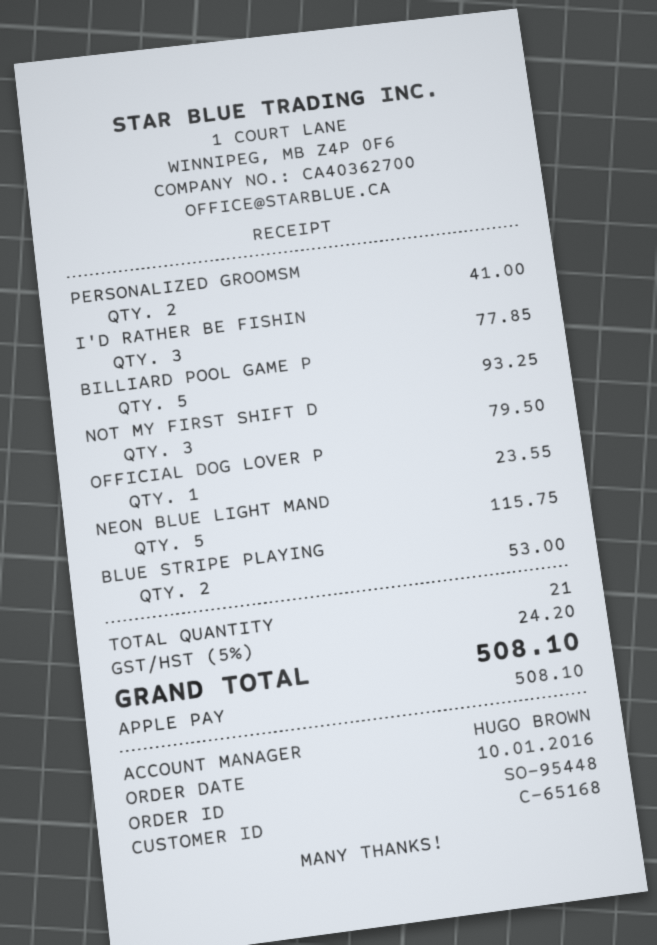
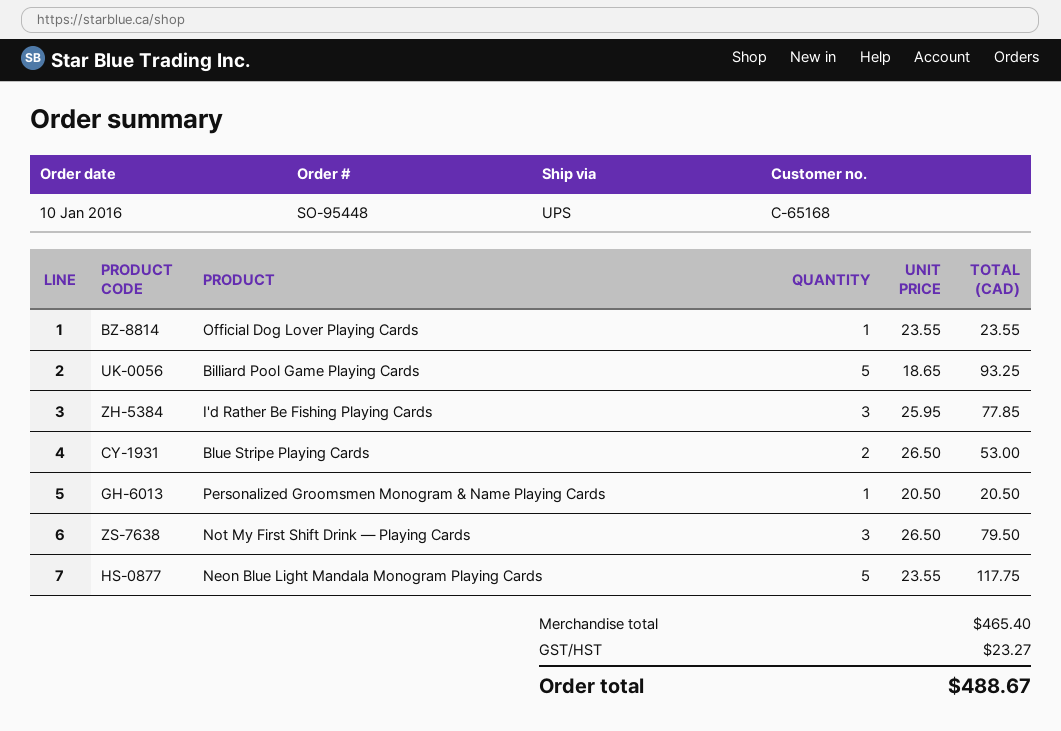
PERSONALIZED GROOMSM: 2 for 41.00 -> 1 for 20.50
NEON BLUE LIGHT MAND: 5 for 115.75 -> 5 for 117.75
tax: 24.20 -> 23.27
total: 508.10 -> 488.67

